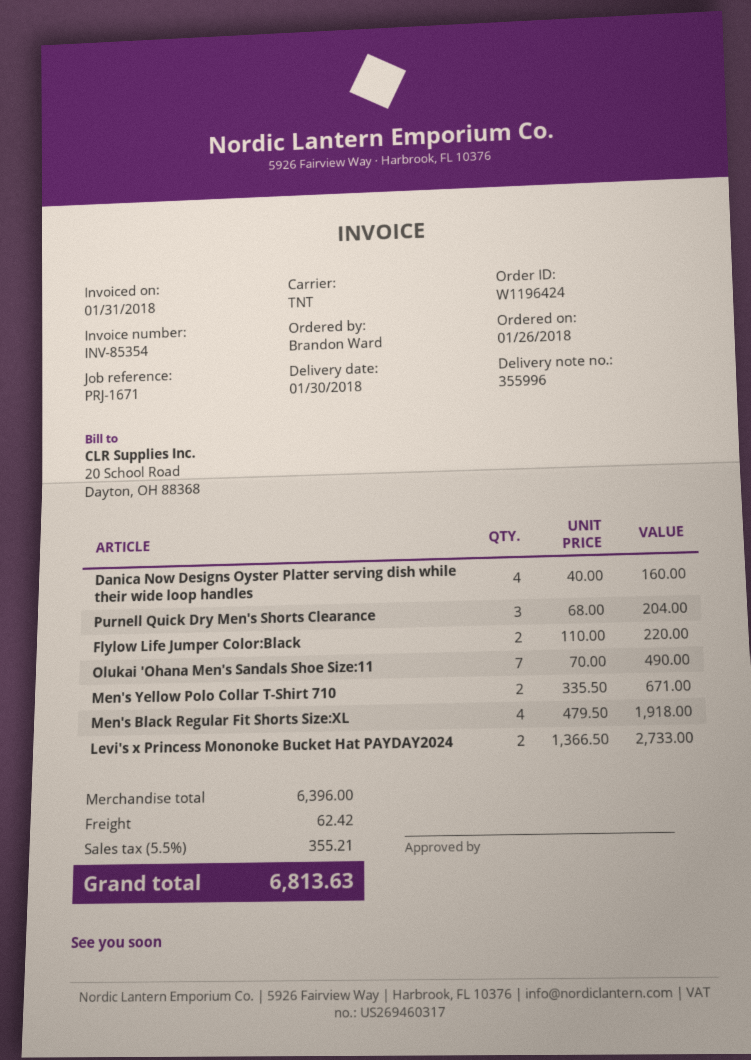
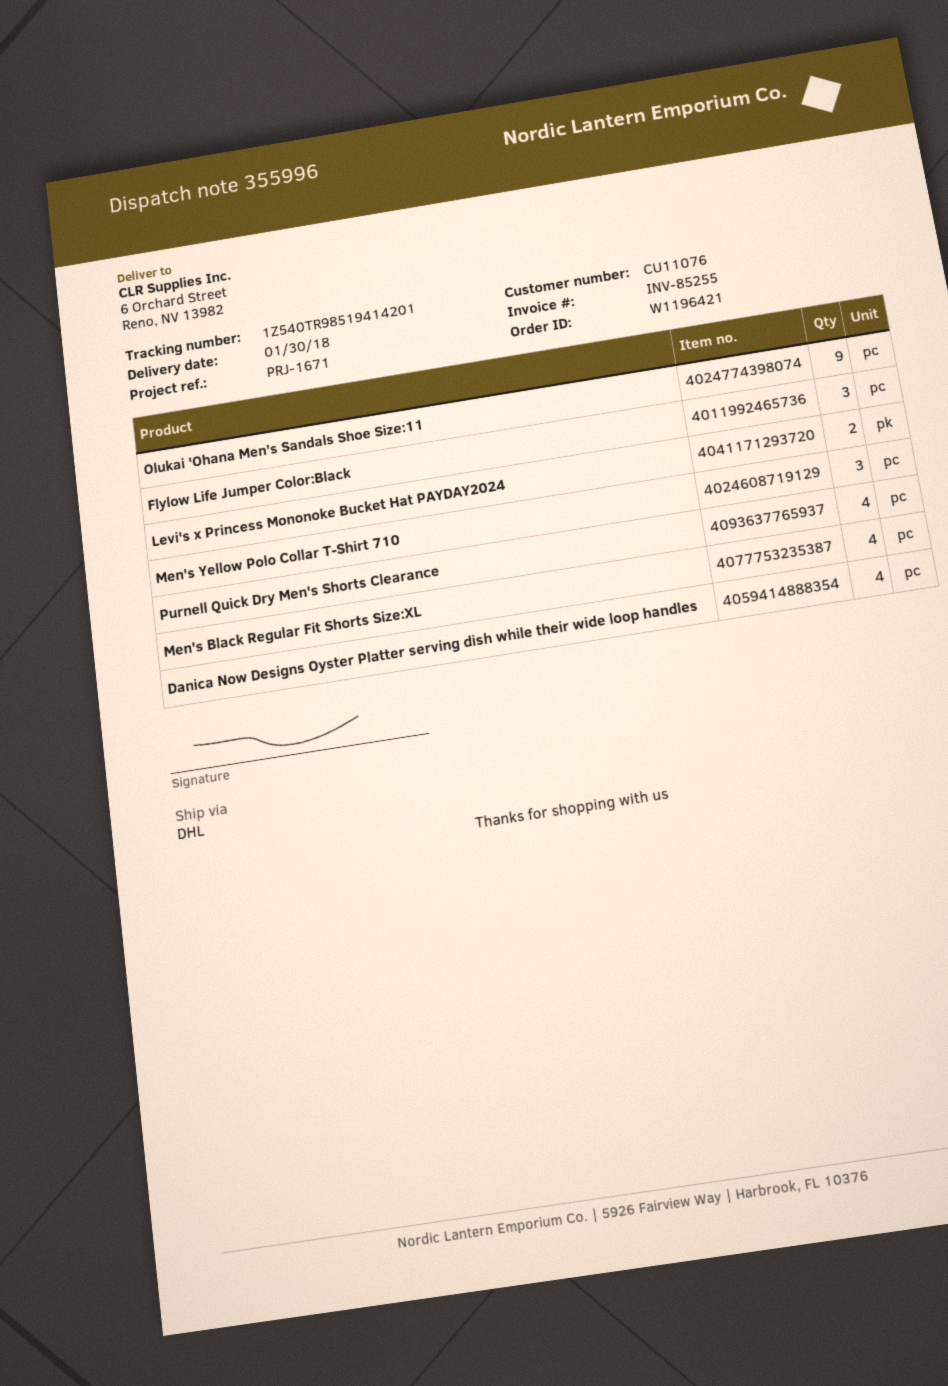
order number: W1196424 -> W1196421
invoice number: INV-85354 -> INV-85255
shipping method: TNT -> DHL
Purnell Quick Dry Men's Shorts Clearance: 3 -> 4
Flylow Life Jumper Color:Black: 2 -> 3
Olukai 'Ohana Men's Sandals Shoe Size:11: 7 -> 9
Men's Yellow Polo Collar T-Shirt 710: 2 -> 3

